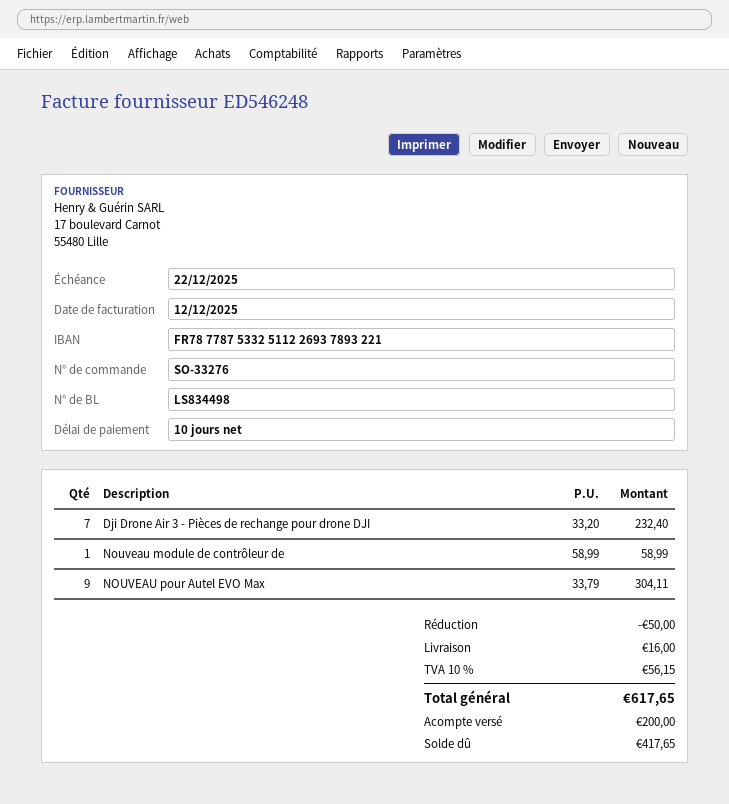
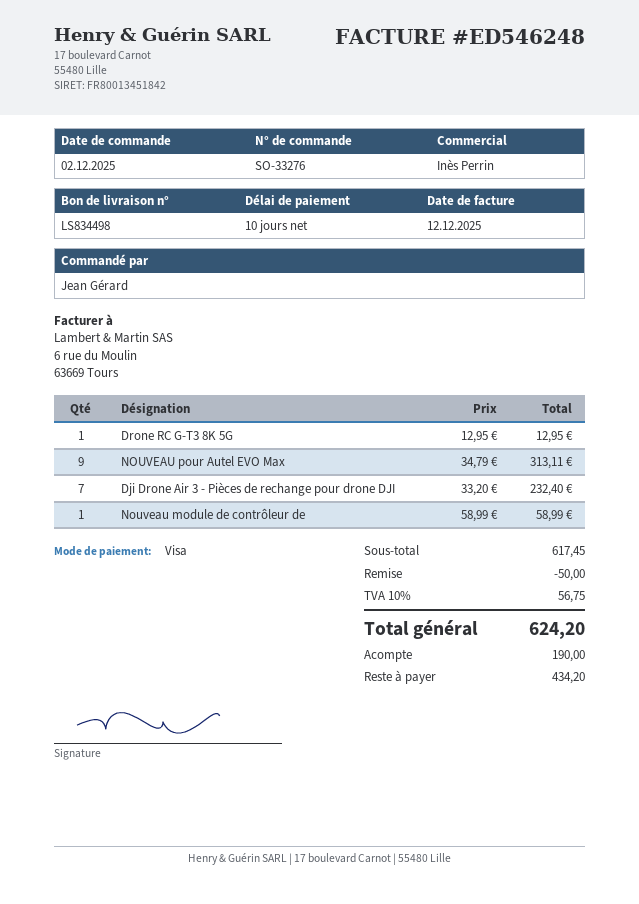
NOUVEAU pour Autel EVO Max: 9 x 33.79 = 304.11 -> 9 x 34.79 = 313.11
Drone RC G-T3 8K 5G: none -> 1 x 12.95 = 12.95
shipping: 16.00 -> none
tax: 10% = 56.15 -> 10% = 56.75
total: 617.65 -> 624.20
deposit: 200.00 -> 190.00
balance: 417.65 -> 434.20

